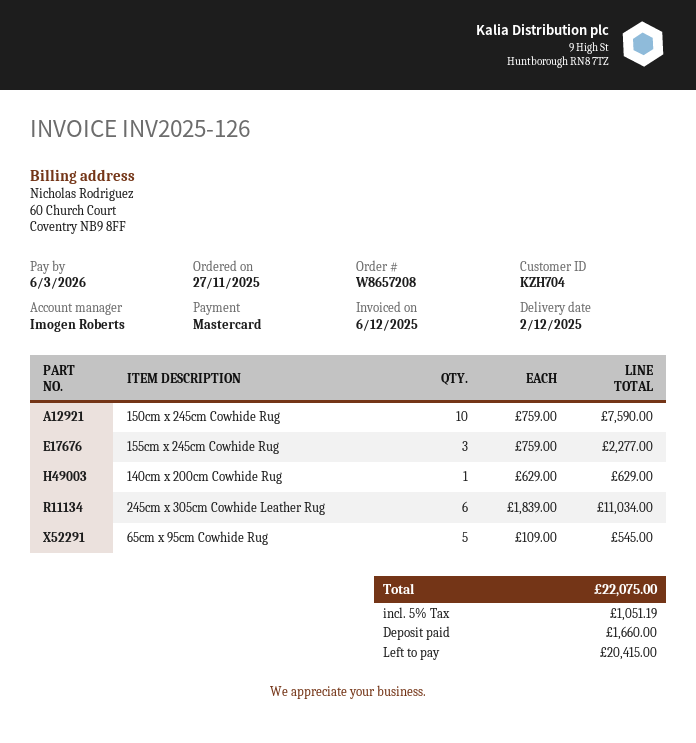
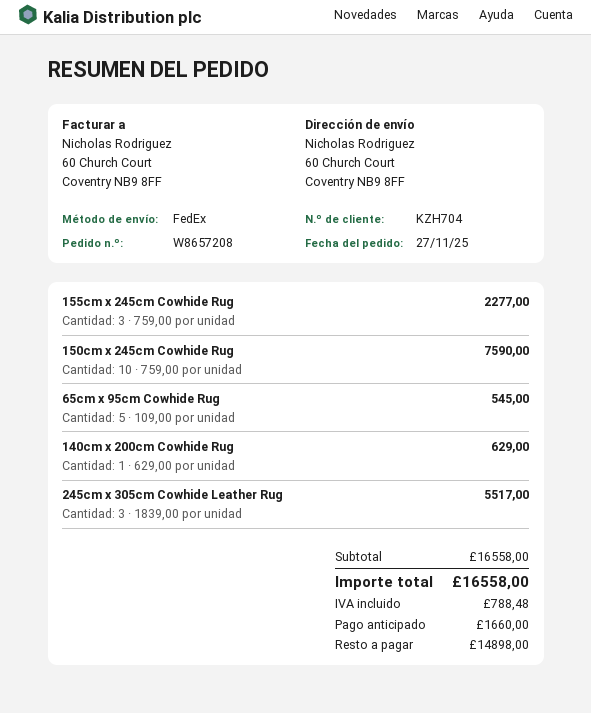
245cm x 305cm Cowhide Leather Rug: 6 x 1839.00 = 11034.00 -> 3 x 1839.00 = 5517.00
tax: 1051.19 -> 788.48
total: 22075.00 -> 16558.00
balance: 20415.00 -> 14898.00

